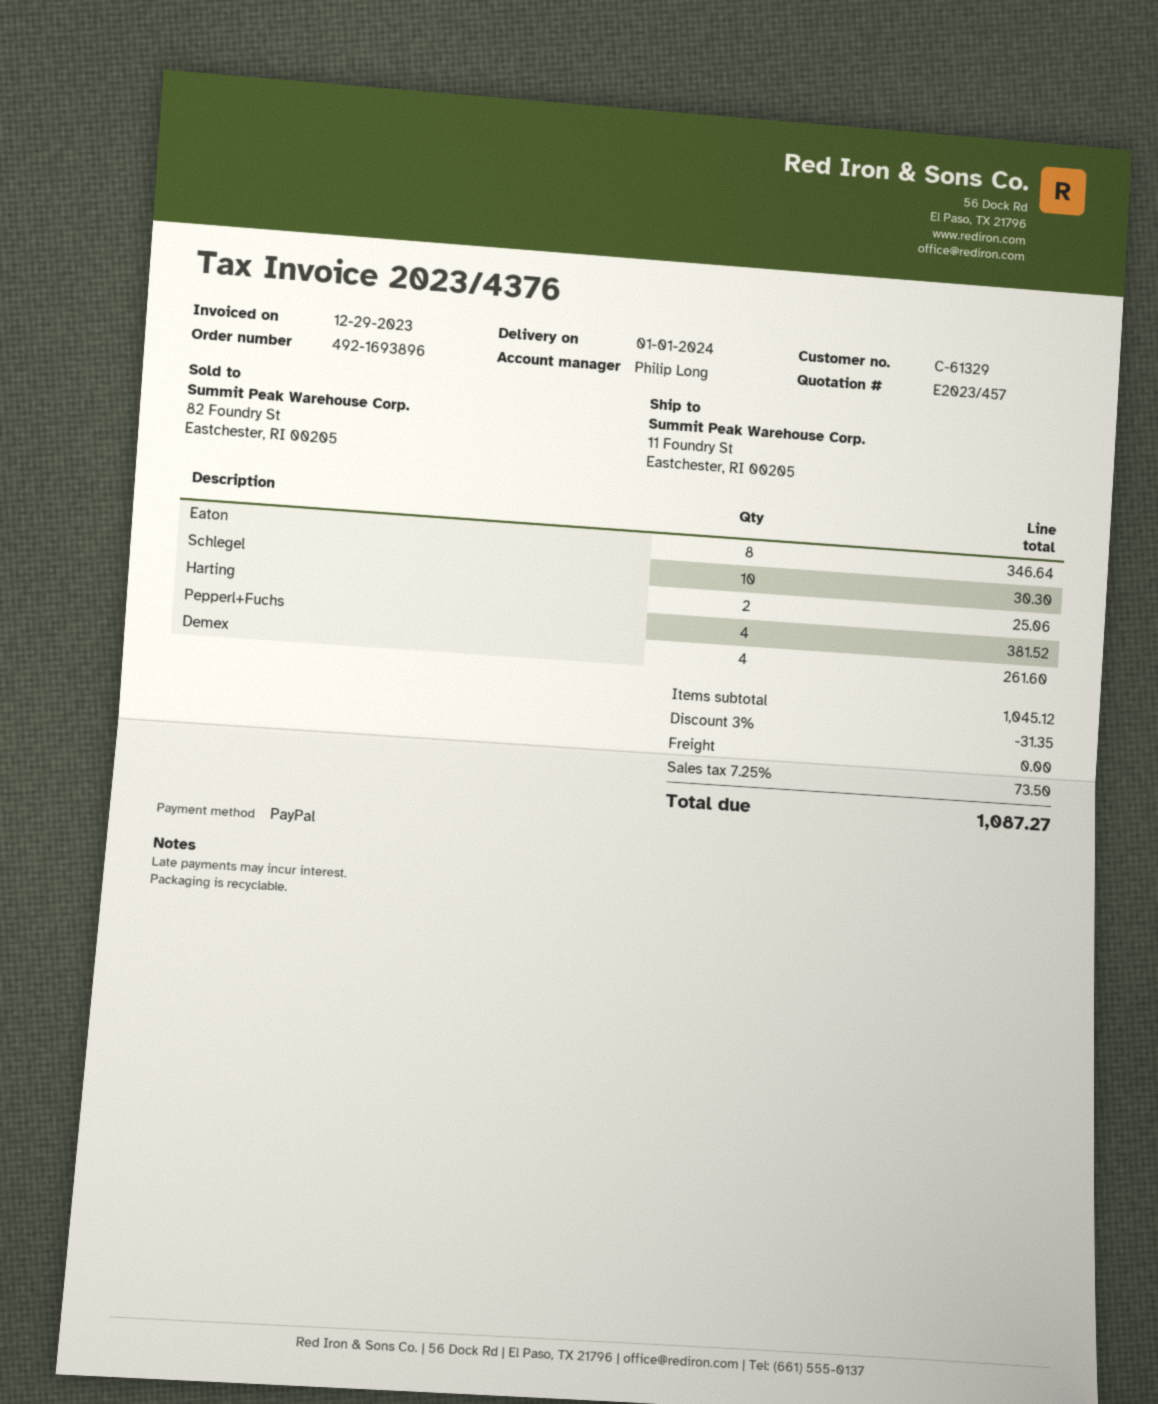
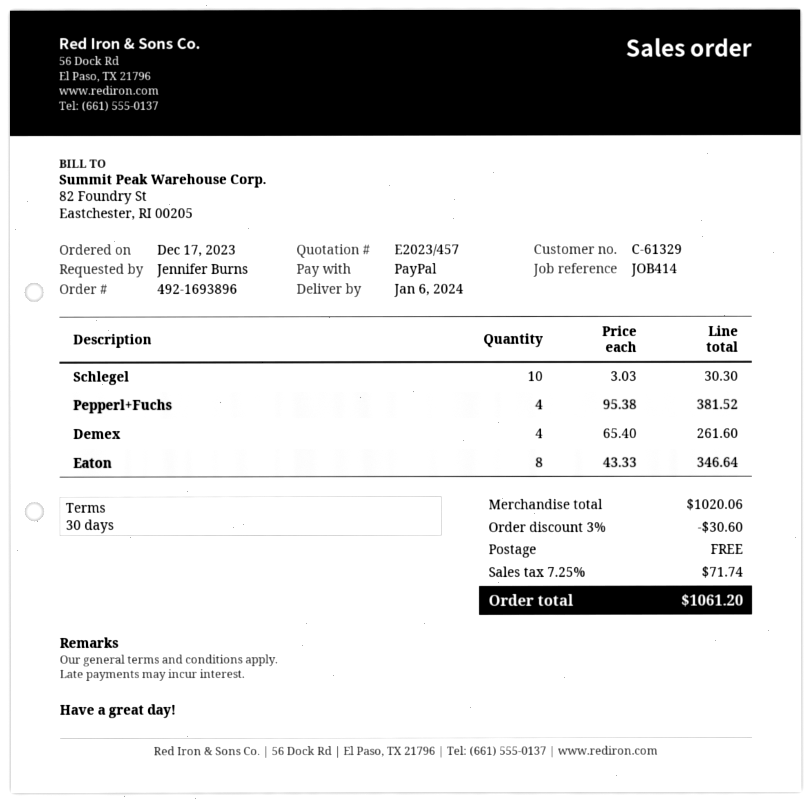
delivery date: 2024-01-01 -> 2024-01-06
Harting: 2 for 25.06 -> none
subtotal: 1045.12 -> 1020.06
discount: 3% = 31.35 -> 3% = 30.60
tax: 7.25% = 73.50 -> 7.25% = 71.74
total: 1087.27 -> 1061.20

